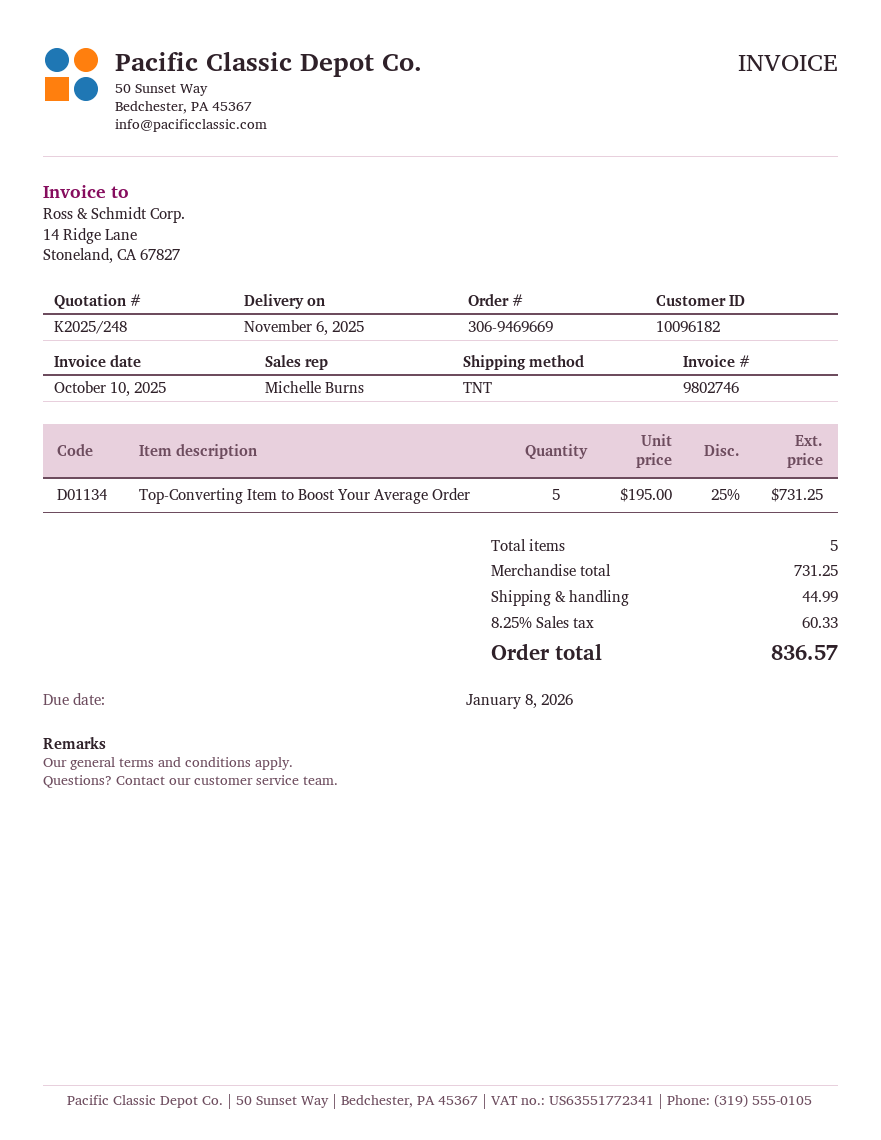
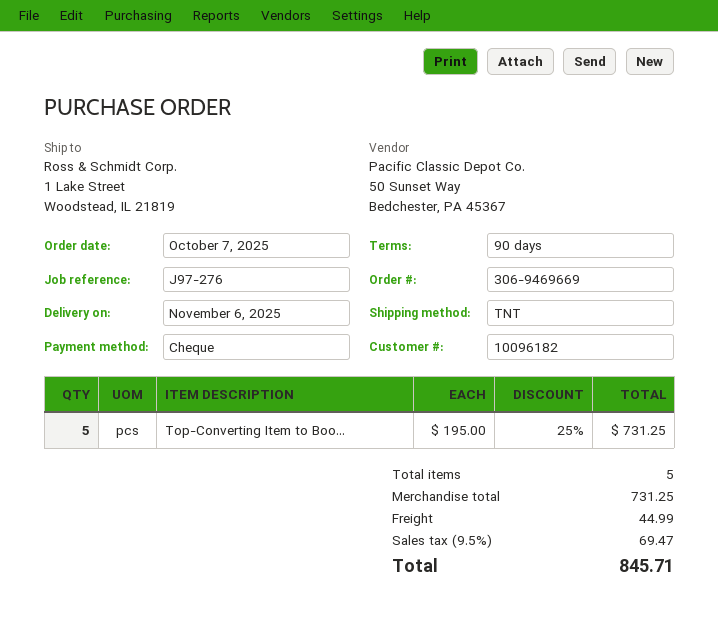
tax: 8.25% = 60.33 -> 9.5% = 69.47
total: 836.57 -> 845.71

